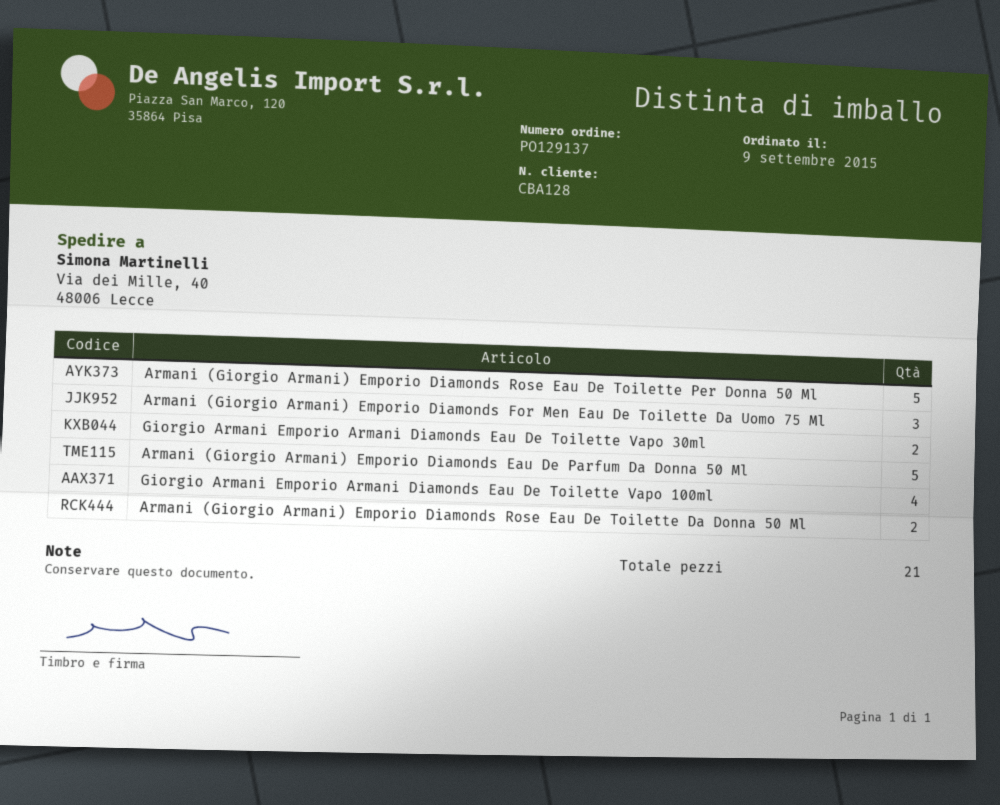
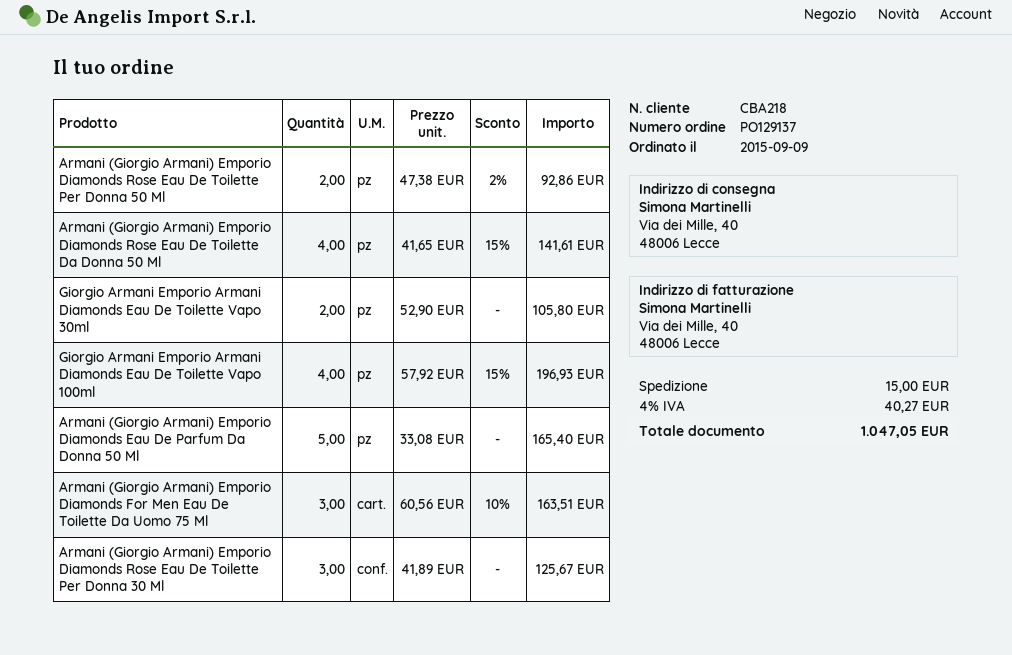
customer number: CBA128 -> CBA218
Armani (Giorgio Armani) Emporio Diamonds Rose Eau De Toilette Per Donna 50 Ml: 5 -> 2
Armani (Giorgio Armani) Emporio Diamonds Rose Eau De Toilette Da Donna 50 Ml: 2 -> 4
Armani (Giorgio Armani) Emporio Diamonds Rose Eau De Toilette Per Donna 30 Ml: none -> 3

